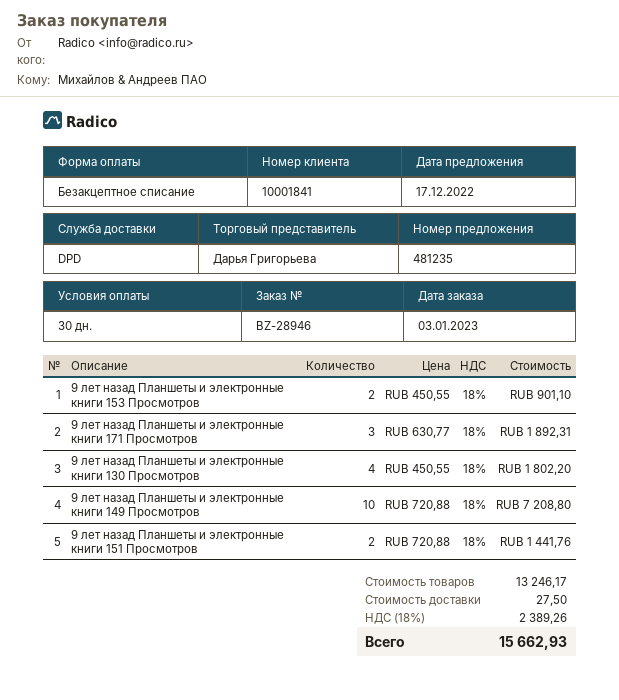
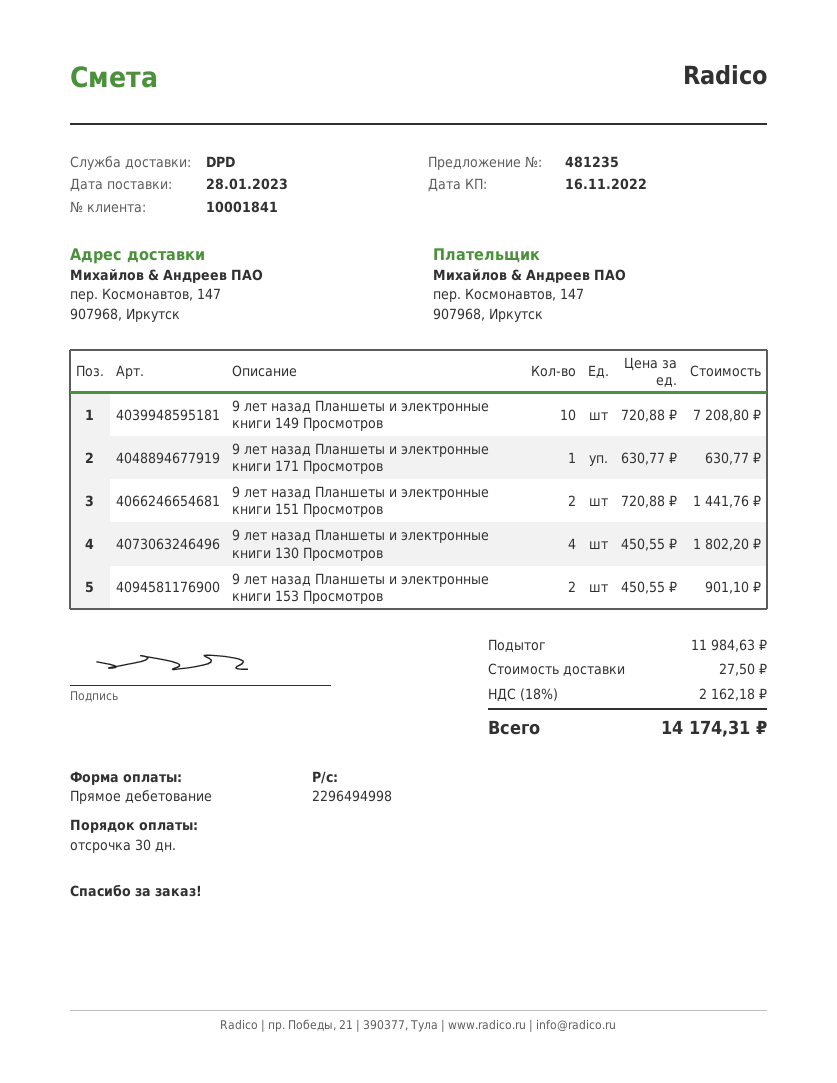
quote date: 2022-12-17 -> 2022-11-16
9 лет назад Планшеты и электронные книги 171 Просмотров: 3 x 630.77 = 1892.31 -> 1 x 630.77 = 630.77
subtotal: 13246.17 -> 11984.63
tax: 18% = 2389.26 -> 18% = 2162.18
total: 15662.93 -> 14174.31

